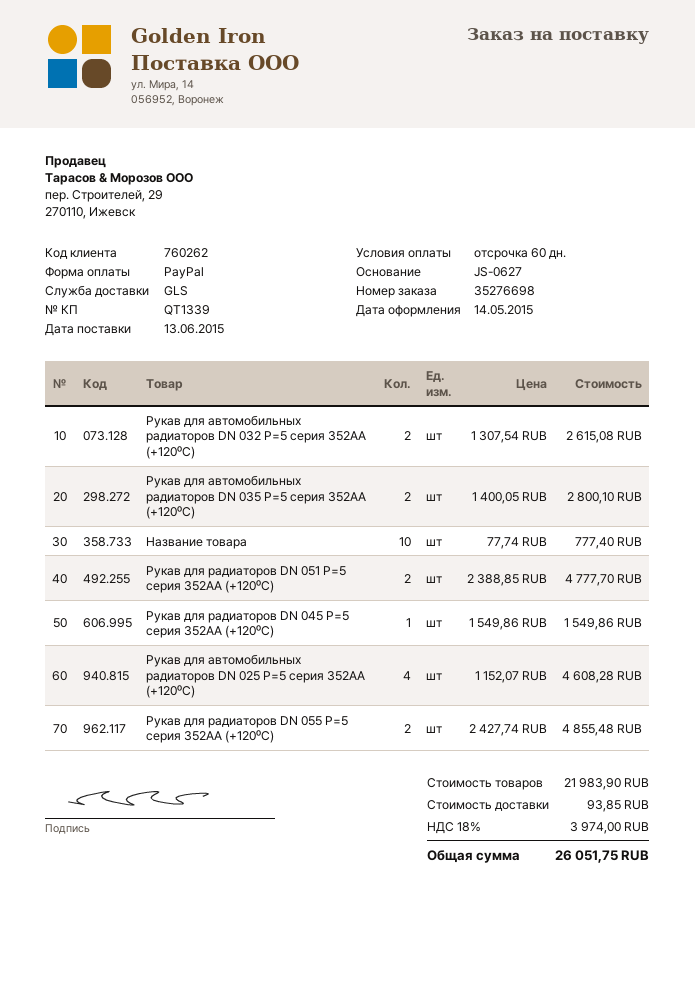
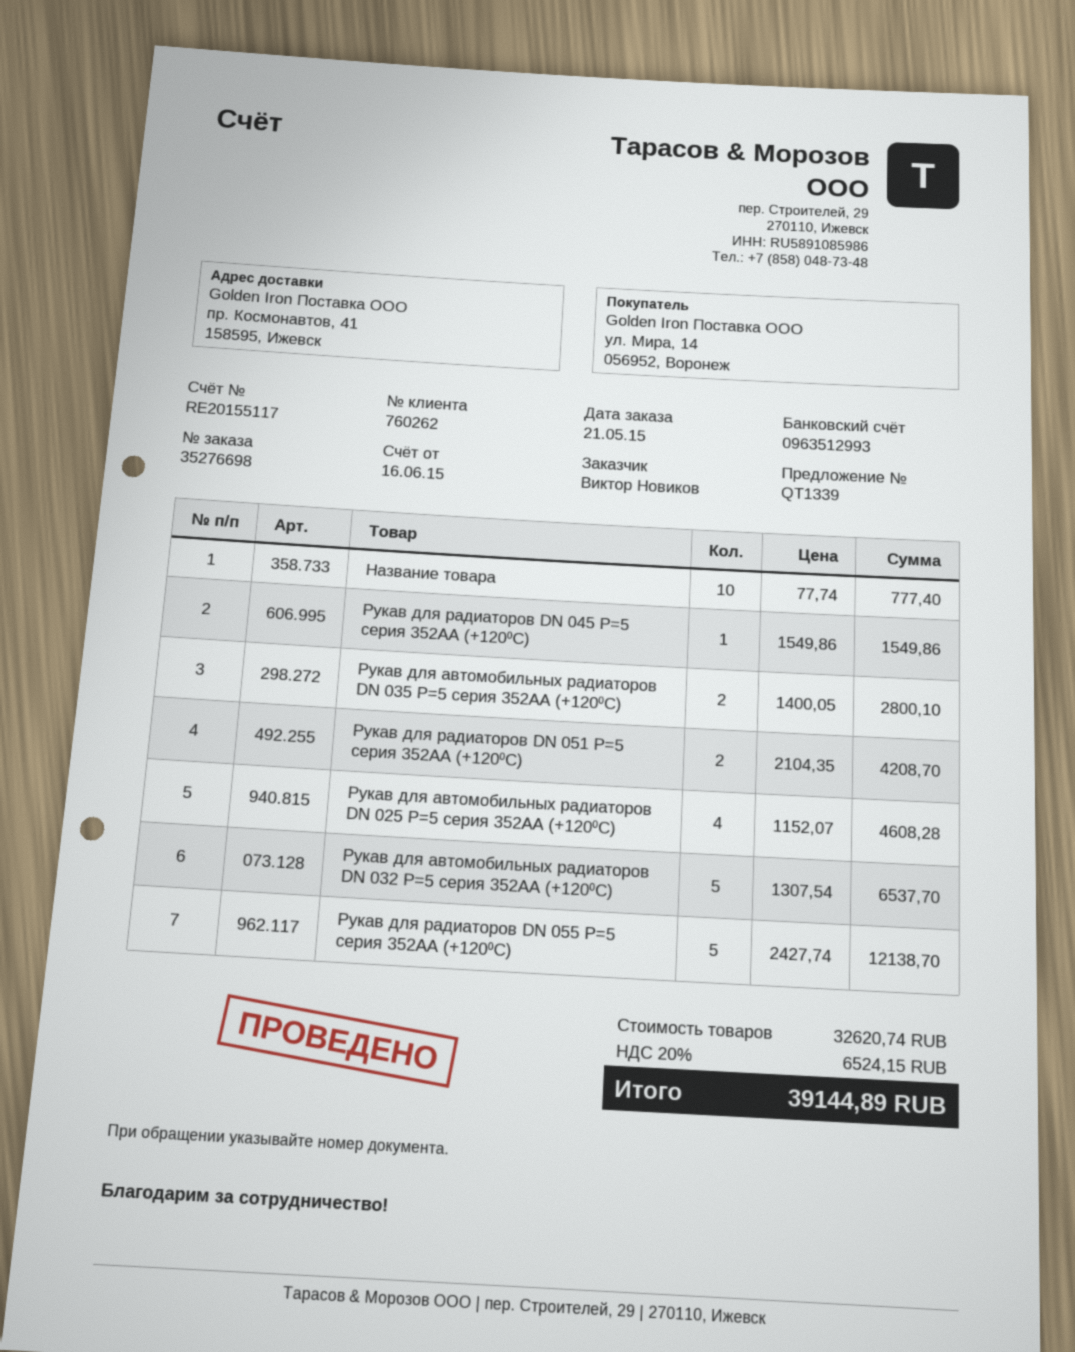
order date: 2015-05-14 -> 2015-05-21
Рукав для автомобильных радиаторов DN 032 P=5 серия 352AA (+120⁰С): 2 x 1307.54 = 2615.08 -> 5 x 1307.54 = 6537.70
Рукав для радиаторов DN 051 P=5 серия 352AA (+120⁰С): 2 x 2388.85 = 4777.70 -> 2 x 2104.35 = 4208.70
Рукав для радиаторов DN 055 P=5 серия 352AA (+120⁰С): 2 x 2427.74 = 4855.48 -> 5 x 2427.74 = 12138.70
subtotal: 21983.90 -> 32620.74
shipping: 93.85 -> none
tax: 18% = 3974.00 -> 20% = 6524.15
total: 26051.75 -> 39144.89

